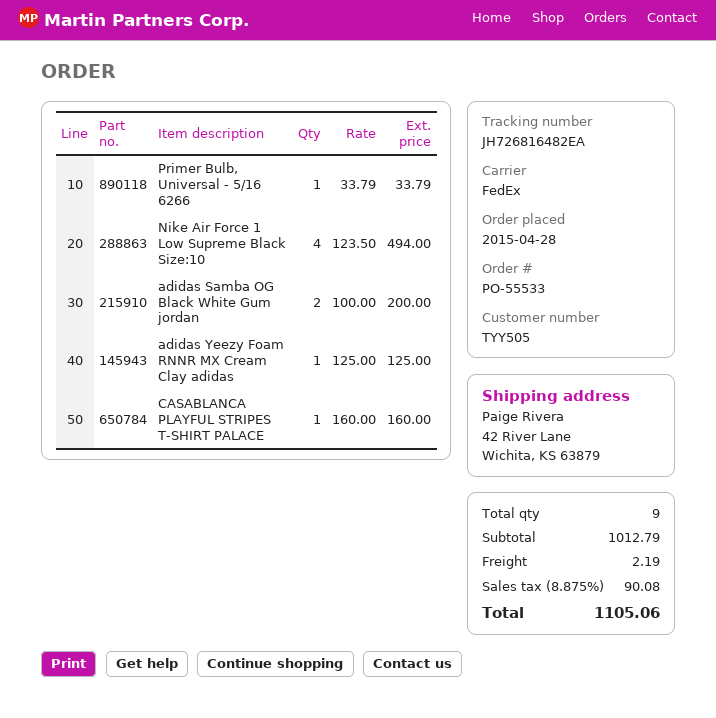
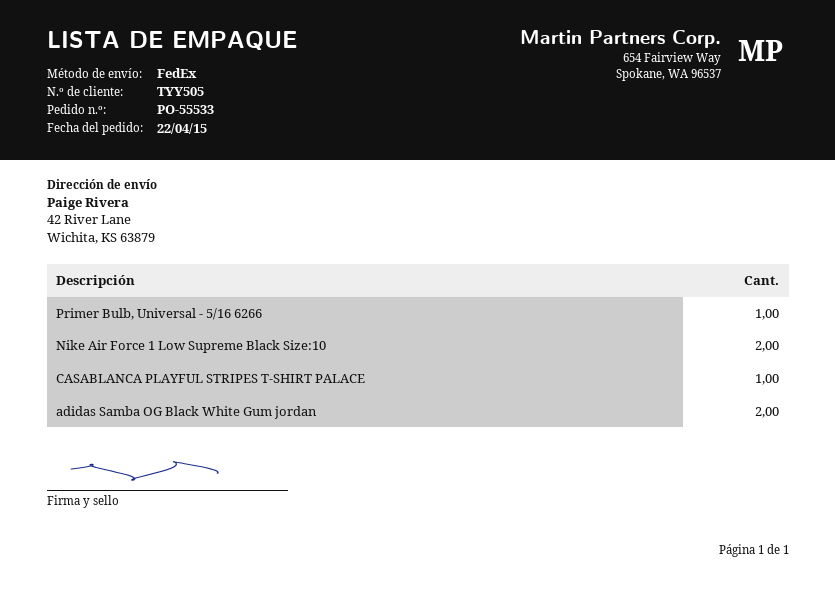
order date: 2015-04-28 -> 2015-04-22
Nike Air Force 1 Low Supreme Black Size:10: 4 -> 2
adidas Yeezy Foam RNNR MX Cream Clay adidas: 1 -> none

